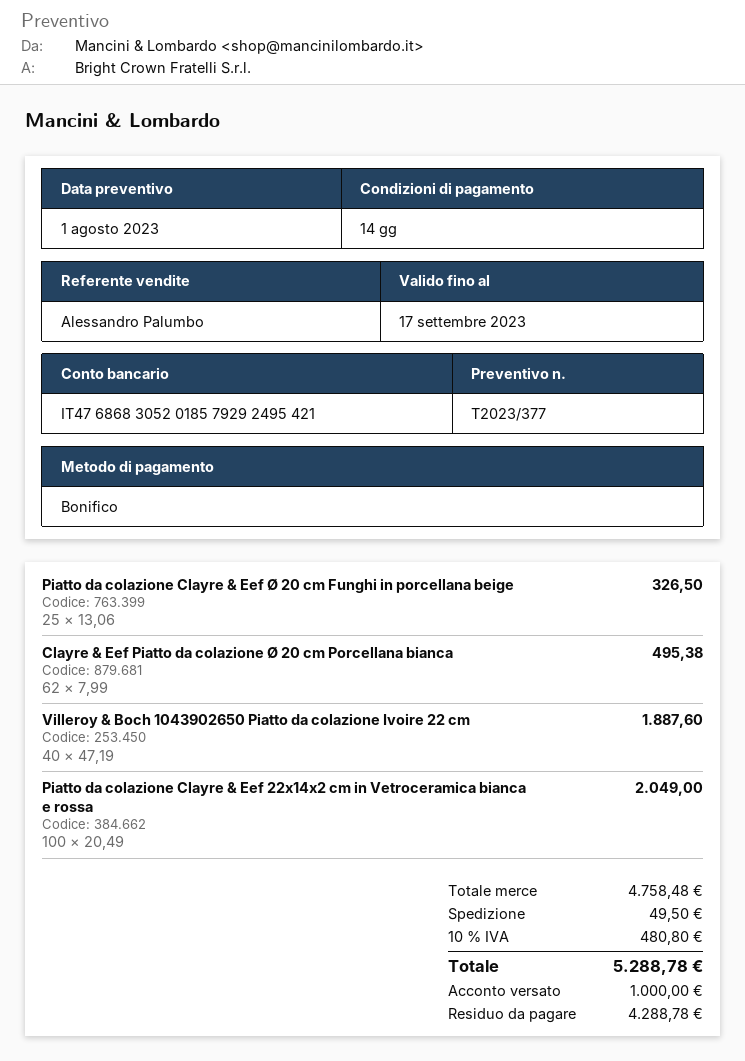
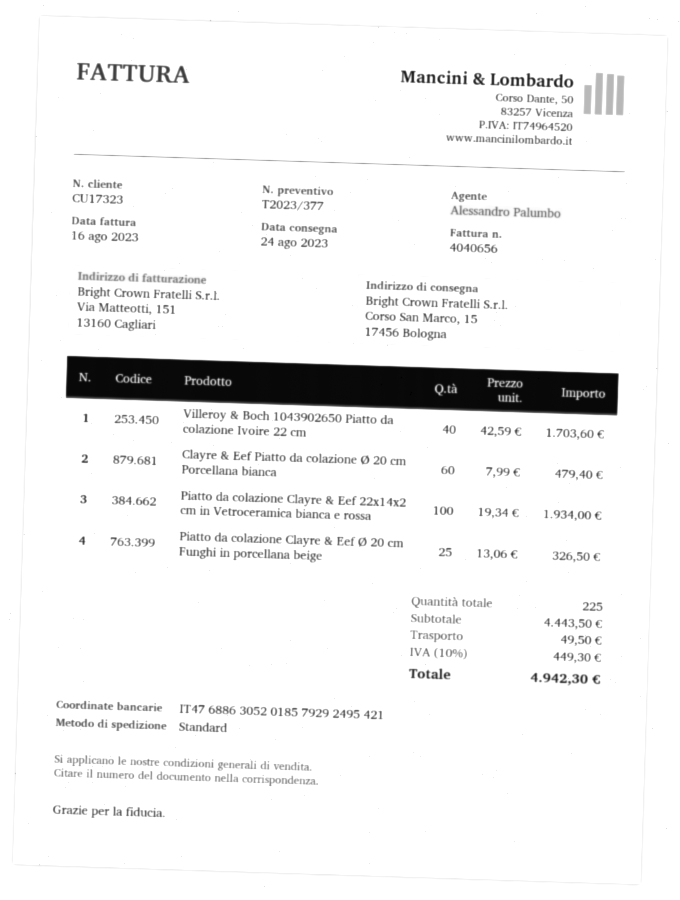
bank account: IT4768683052018579292495421 -> IT4768863052018579292495421
Clayre & Eef Piatto da colazione Ø 20 cm Porcellana bianca: 62 x 7.99 = 495.38 -> 60 x 7.99 = 479.40
Villeroy & Boch 1043902650 Piatto da colazione Ivoire 22 cm: 40 x 47.19 = 1887.60 -> 40 x 42.59 = 1703.60
Piatto da colazione Clayre & Eef 22x14x2 cm in Vetroceramica bianca e rossa: 100 x 20.49 = 2049.00 -> 100 x 19.34 = 1934.00
subtotal: 4758.48 -> 4443.50
tax: 10% = 480.80 -> 10% = 449.30
total: 5288.78 -> 4942.30

